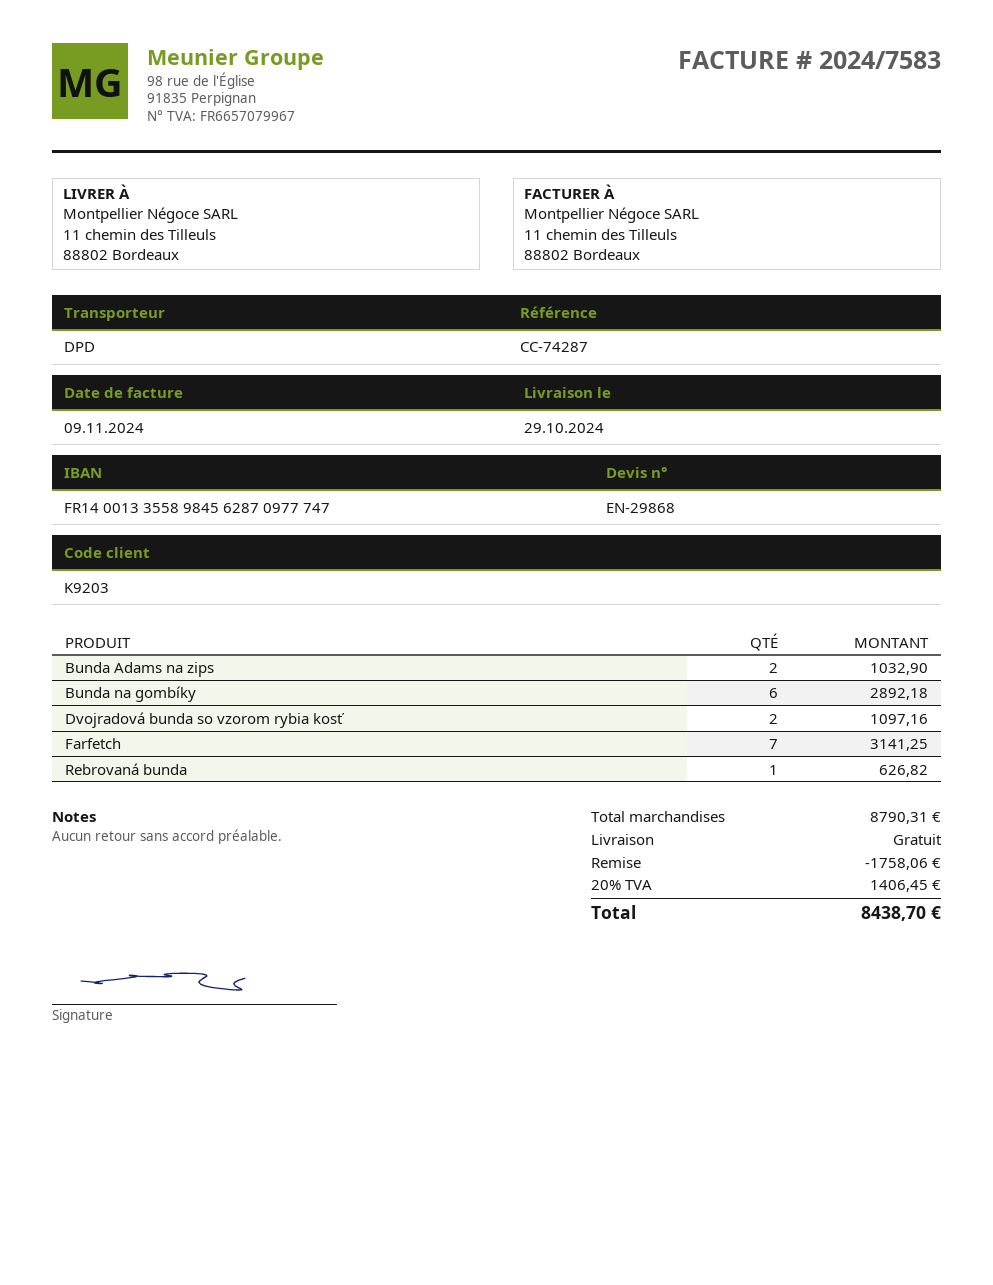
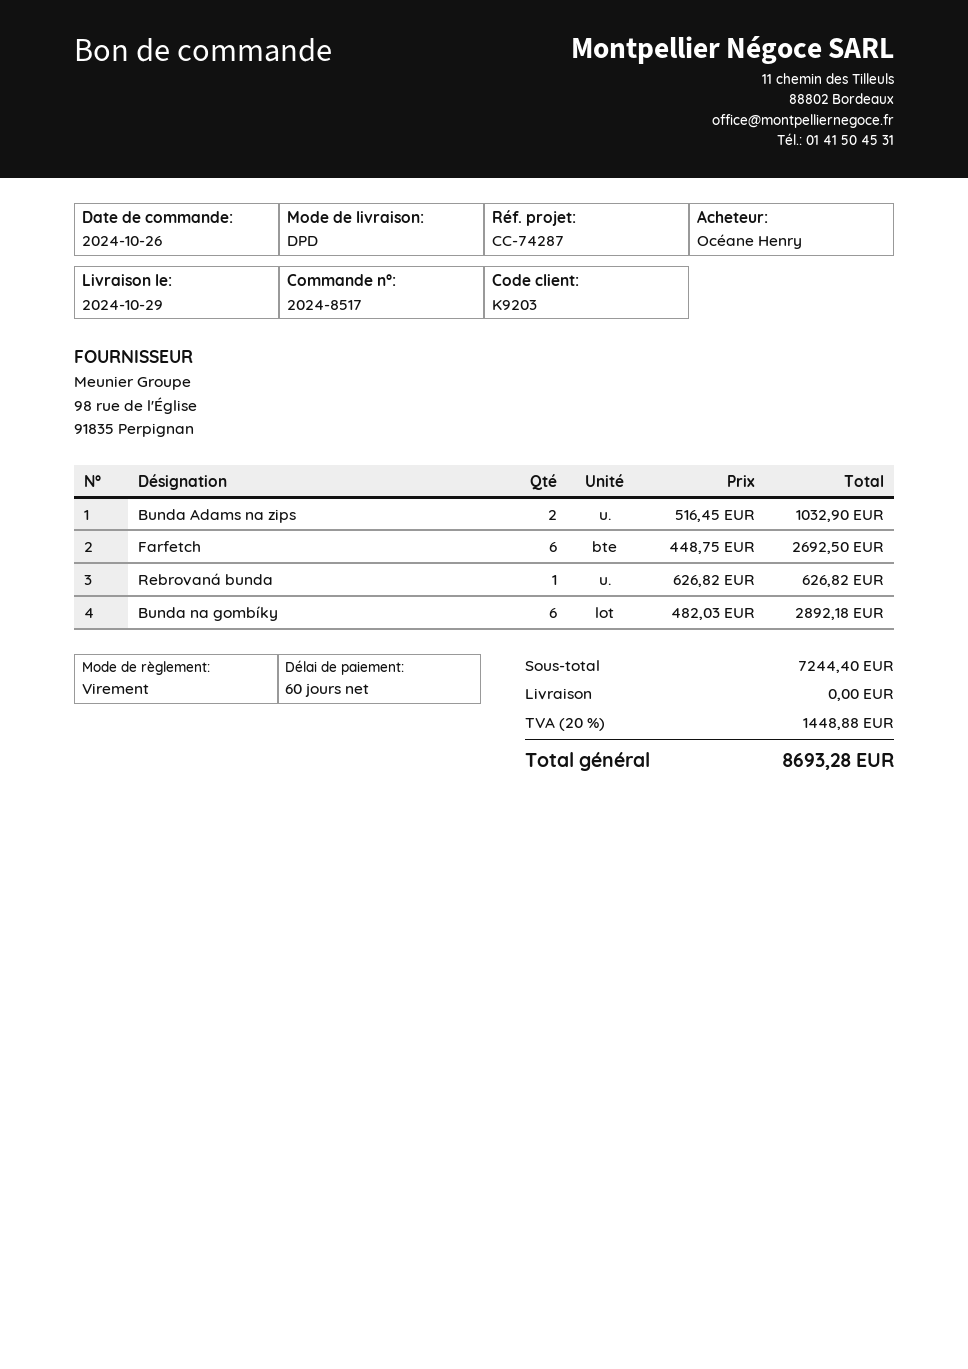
Dvojradová bunda so vzorom rybia kosť: 2 for 1097.16 -> none
Farfetch: 7 for 3141.25 -> 6 for 2692.50
subtotal: 8790.31 -> 7244.40
discount: 1758.06 -> none
tax: 20% = 1406.45 -> 20% = 1448.88
total: 8438.70 -> 8693.28

